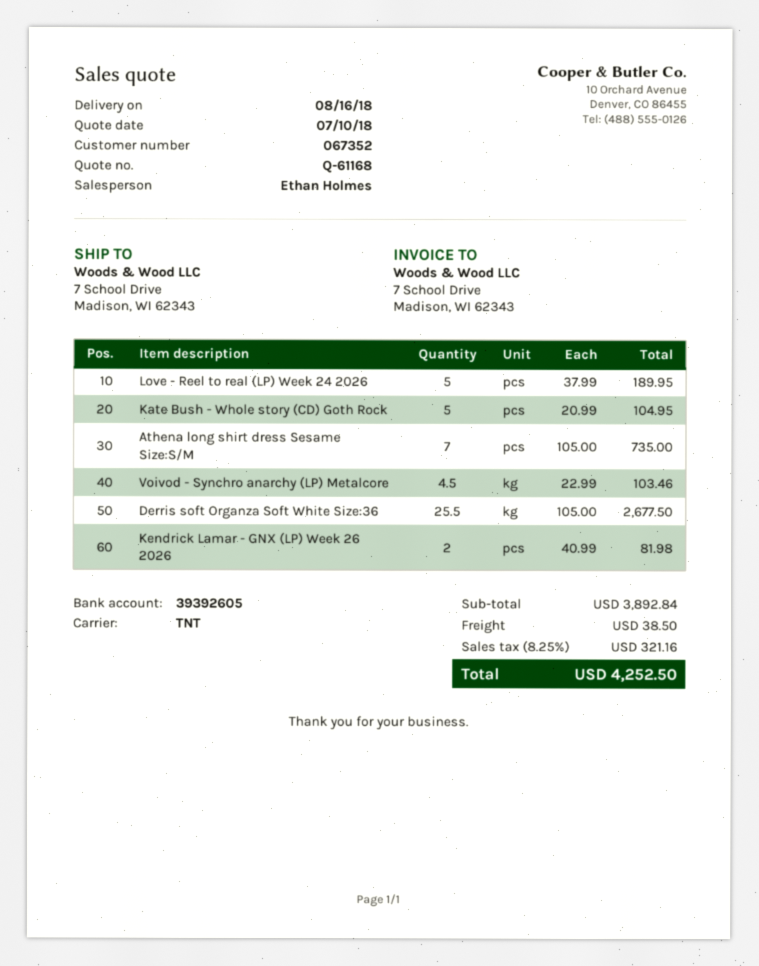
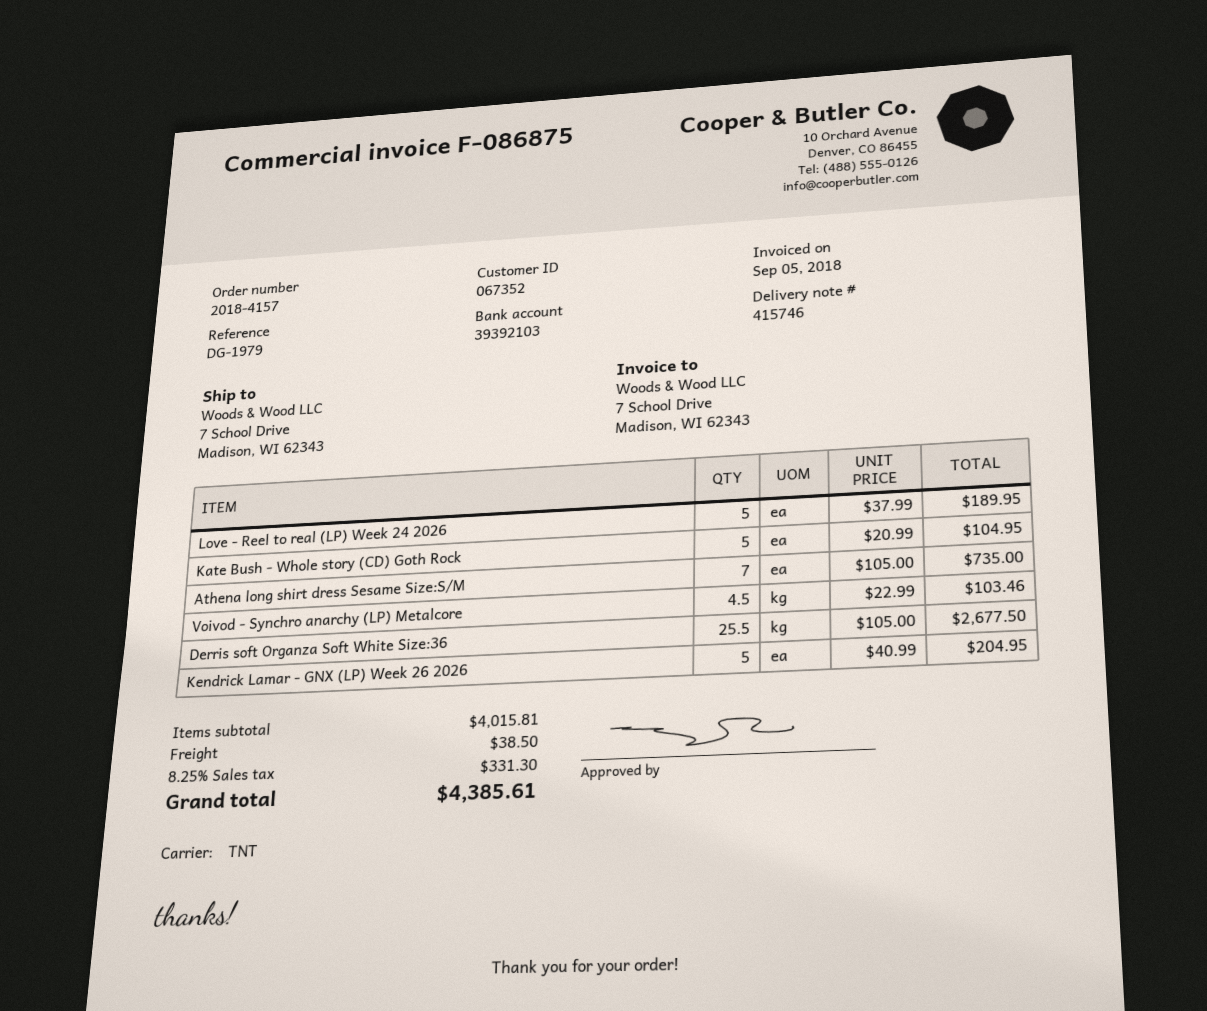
bank account: 39392605 -> 39392103
Kendrick Lamar - GNX (LP) Week 26 2026: 2 x 40.99 = 81.98 -> 5 x 40.99 = 204.95
subtotal: 3892.84 -> 4015.81
tax: 8.25% = 321.16 -> 8.25% = 331.30
total: 4252.50 -> 4385.61

